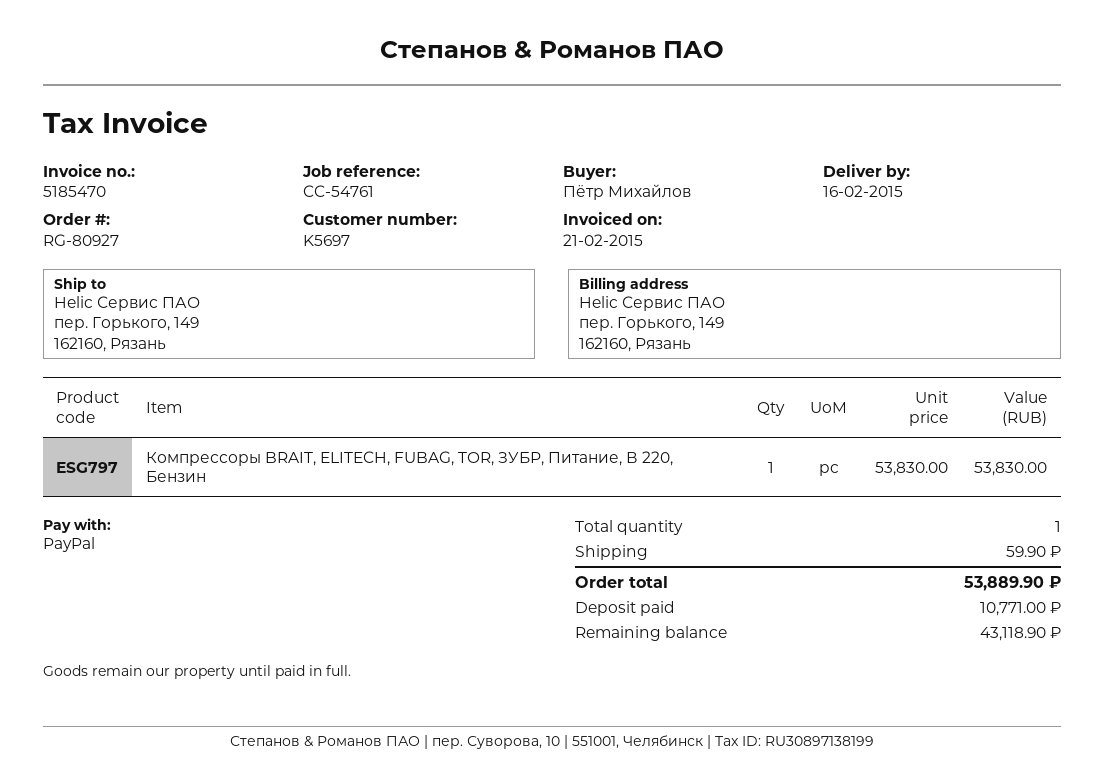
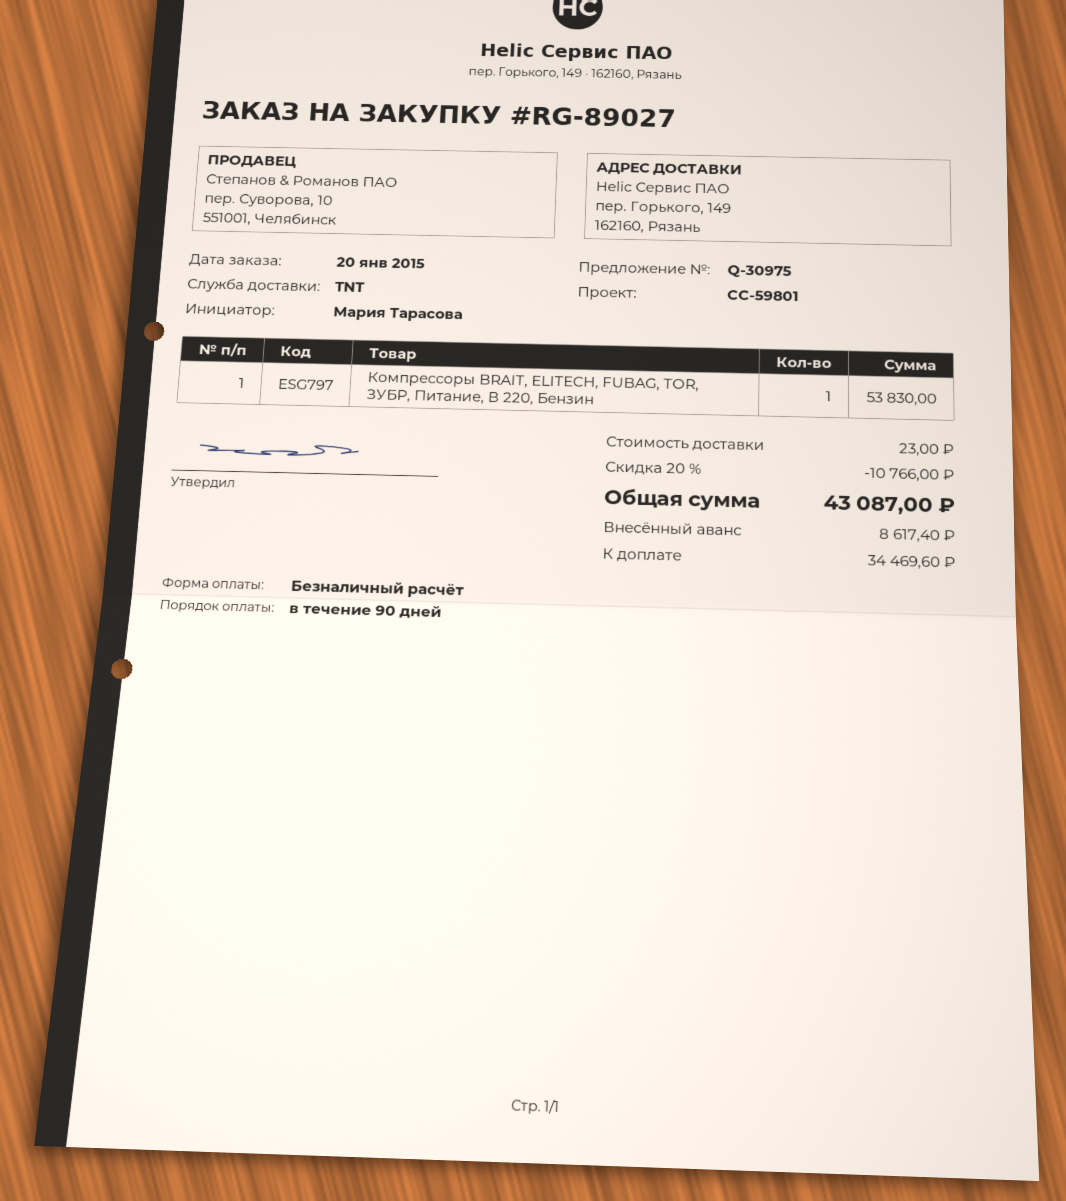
order number: RG-80927 -> RG-89027
reference: CC-54761 -> CC-59801
ordered by: Пётр Михайлов -> Мария Тарасова
payment method: PayPal -> bank transfer
discount: none -> 20% = 10766.00
shipping: 59.90 -> 23.00
total: 53889.90 -> 43087.00
deposit: 10771.00 -> 8617.40
balance: 43118.90 -> 34469.60

